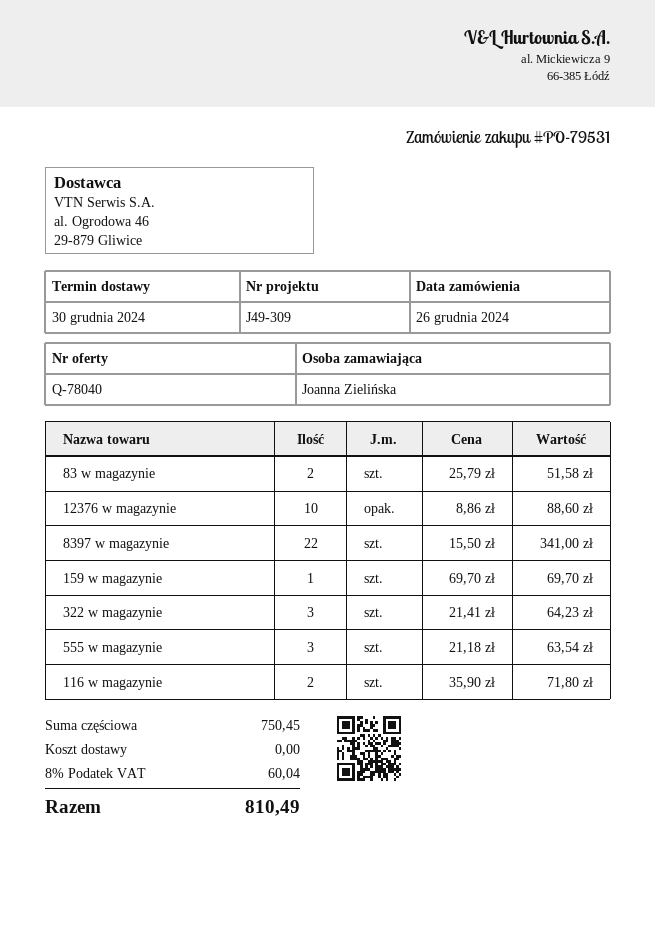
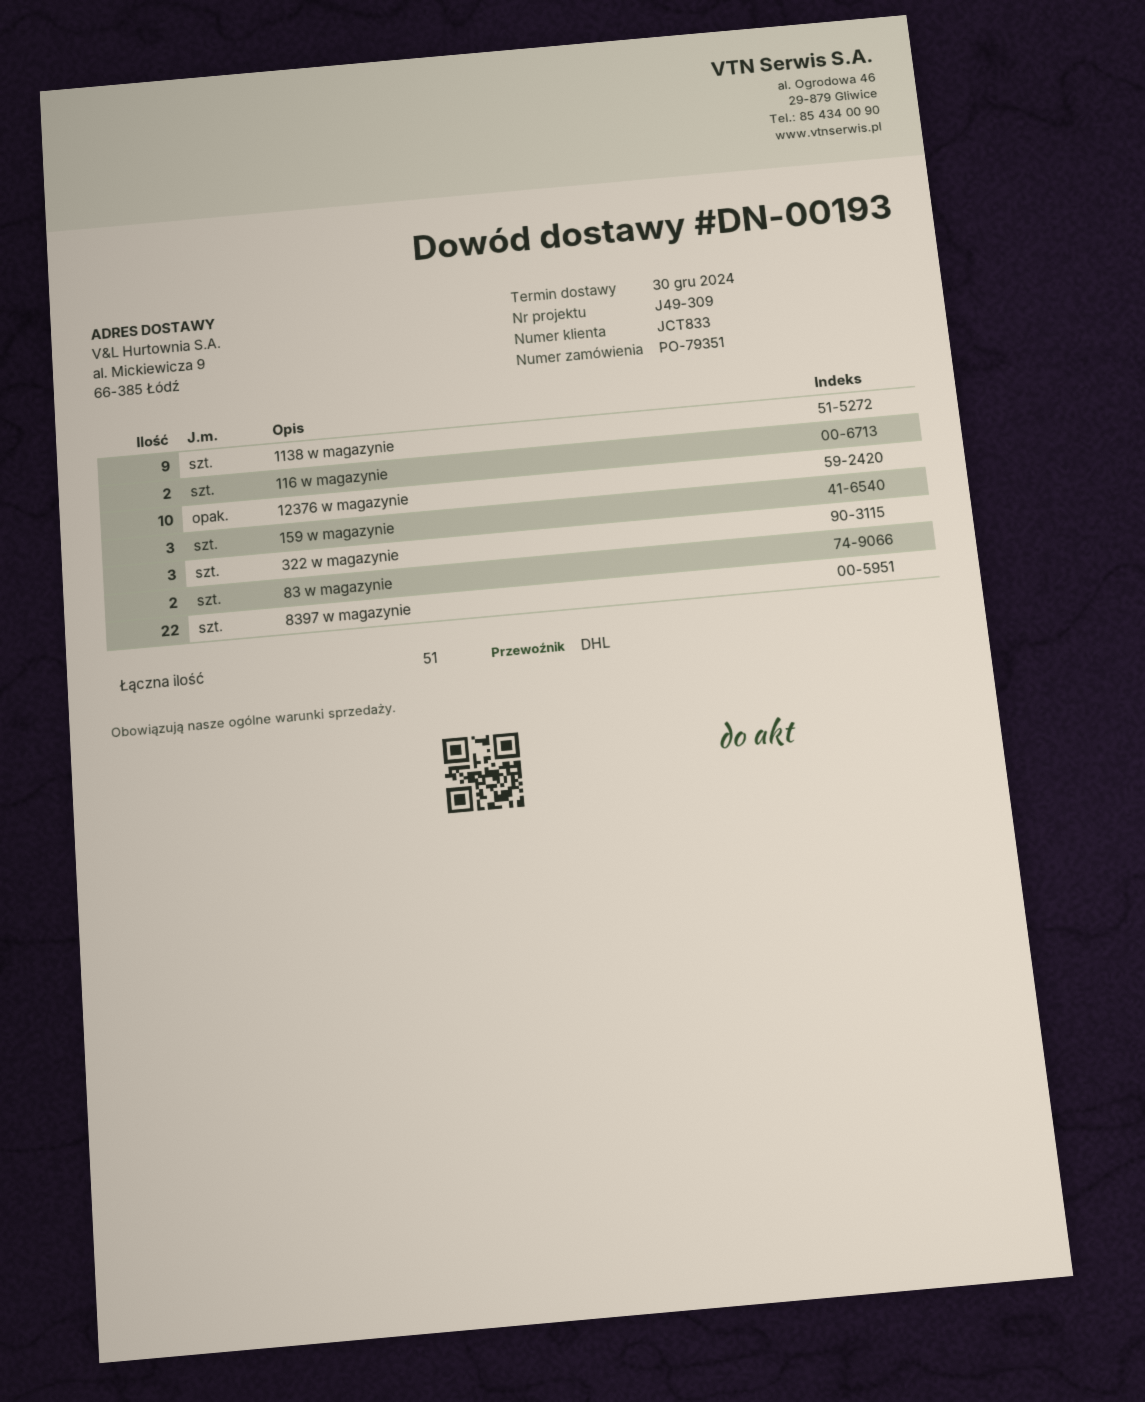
order number: PO-79531 -> PO-79351
159 w magazynie: 1 -> 3
555 w magazynie: 3 -> none
1138 w magazynie: none -> 9

